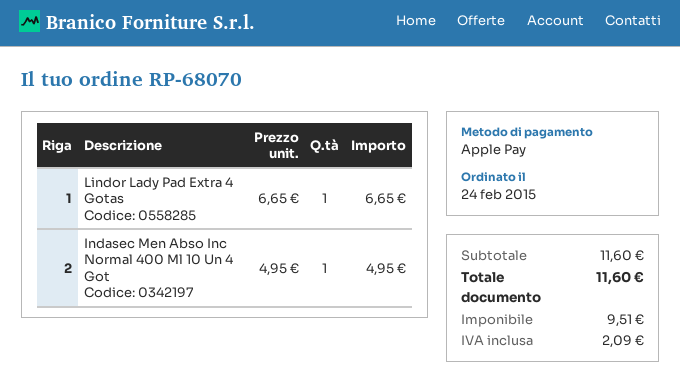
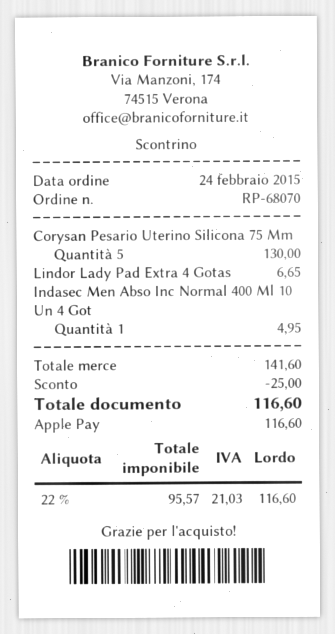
Corysan Pesario Uterino Silicona 75 Mm: none -> 5 for 130.00
subtotal: 11.60 -> 141.60
discount: none -> 25.00
net: 9.51 -> 95.57
tax: 2.09 -> 21.03
total: 11.60 -> 116.60

